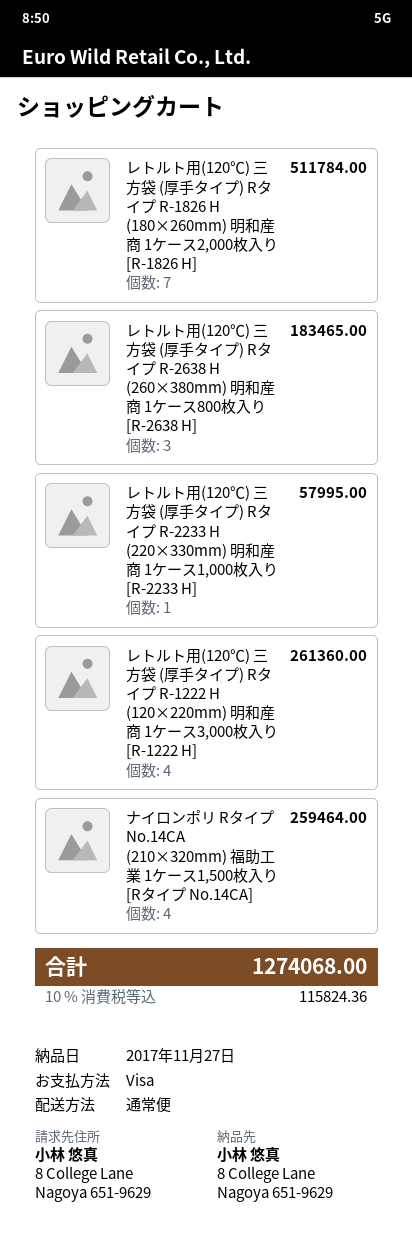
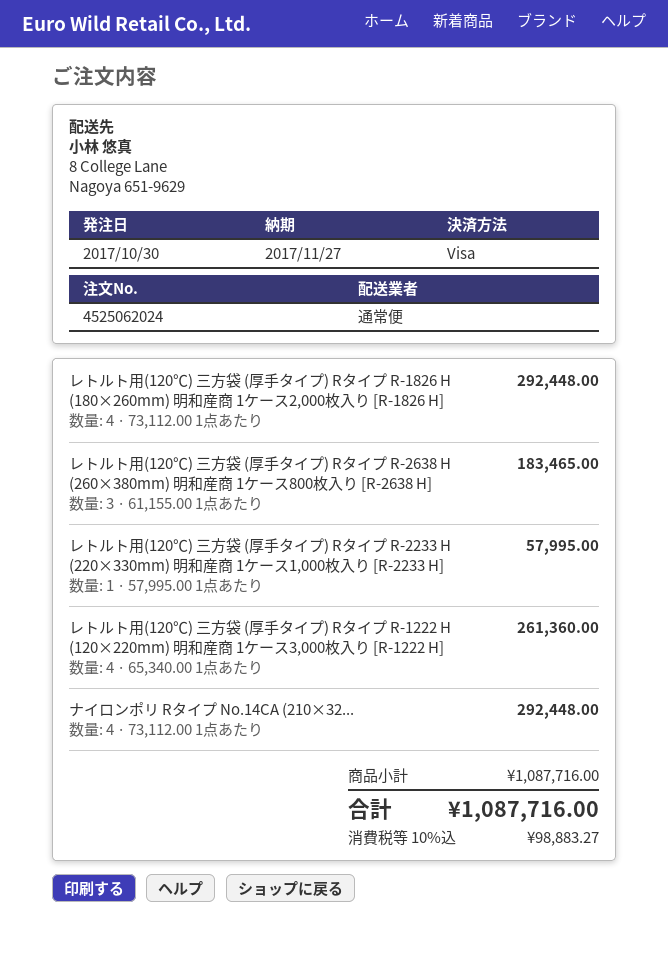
レトルト用(120℃) 三方袋 (厚手タイプ) Rタイプ R-1826 H (180×260mm) 明和産商 1ケース2,000枚入り [R-1826 H]: 7 for 511784.00 -> 4 for 292448.00
ナイロンポリ Rタイプ No.14CA (210×320mm) 福助工業 1ケース1,500枚入り [Rタイプ No.14CA]: 4 for 259464.00 -> 4 for 292448.00
tax: 10% = 115824.36 -> 10% = 98883.27
total: 1274068.00 -> 1087716.00

